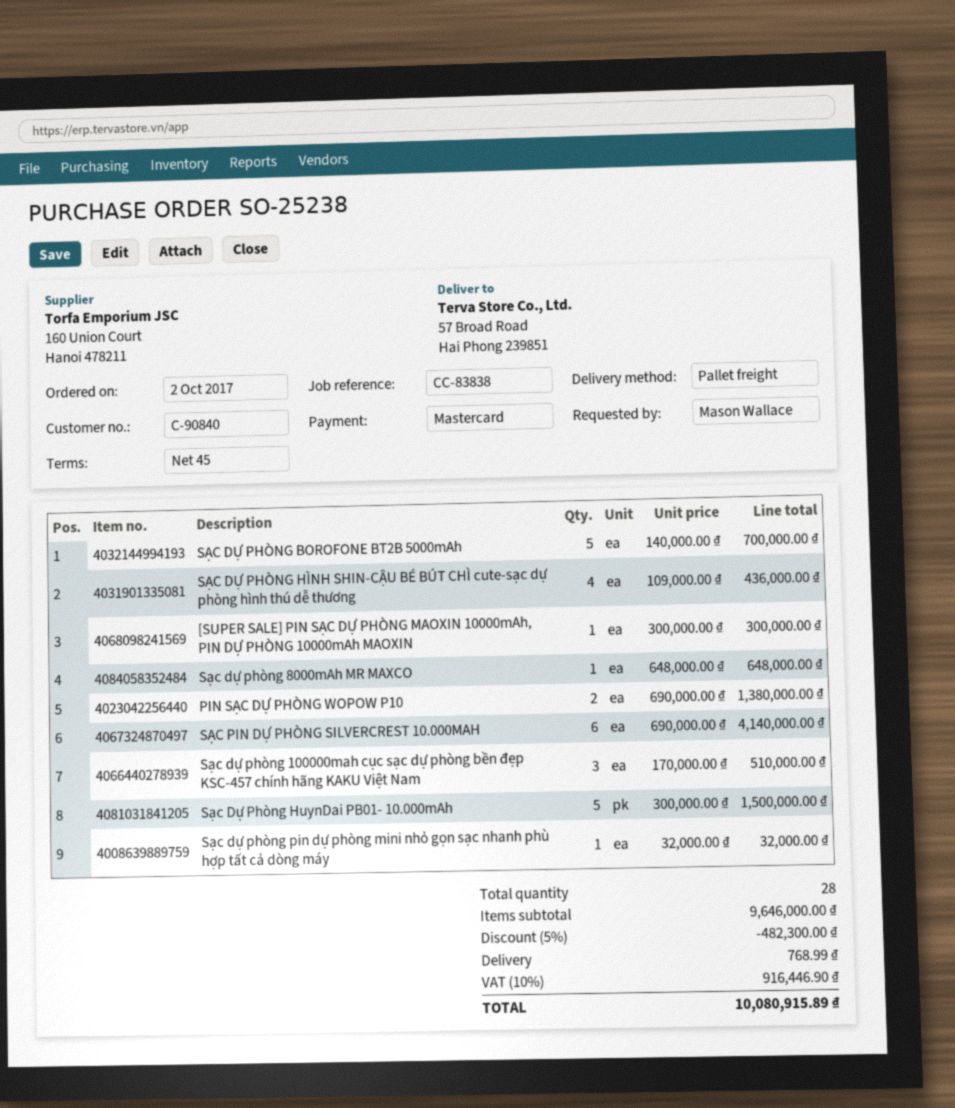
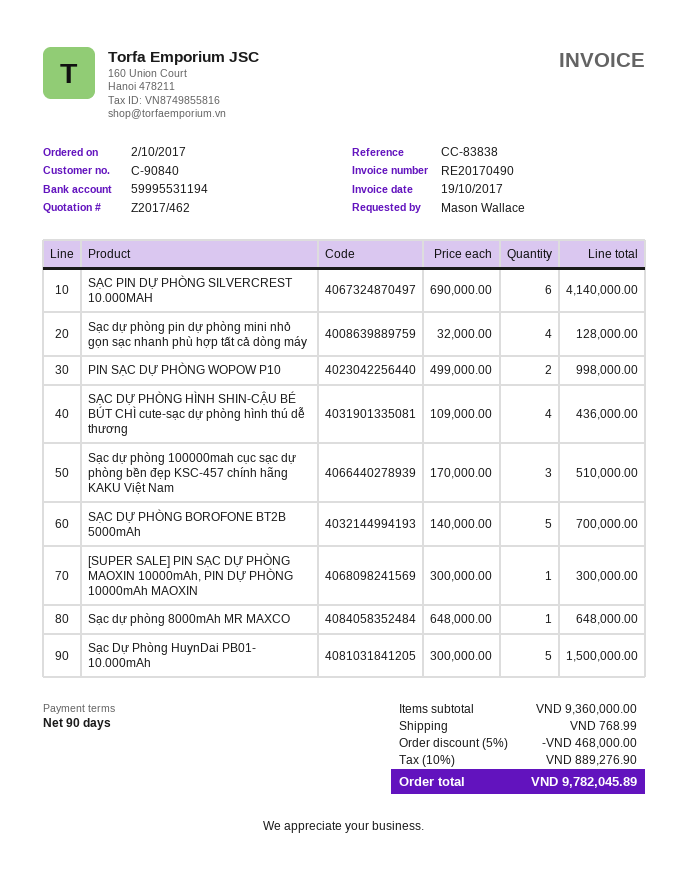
payment terms: 45 days -> 90 days
PIN SẠC DỰ PHÒNG WOPOW P10: 2 x 690000.00 = 1380000.00 -> 2 x 499000.00 = 998000.00
Sạc dự phòng pin dự phòng mini nhỏ gọn sạc nhanh phù hợp tất cả dòng máy: 1 x 32000.00 = 32000.00 -> 4 x 32000.00 = 128000.00
subtotal: 9646000.00 -> 9360000.00
discount: 5% = 482300.00 -> 5% = 468000.00
tax: 10% = 916446.90 -> 10% = 889276.90
total: 10080915.89 -> 9782045.89

